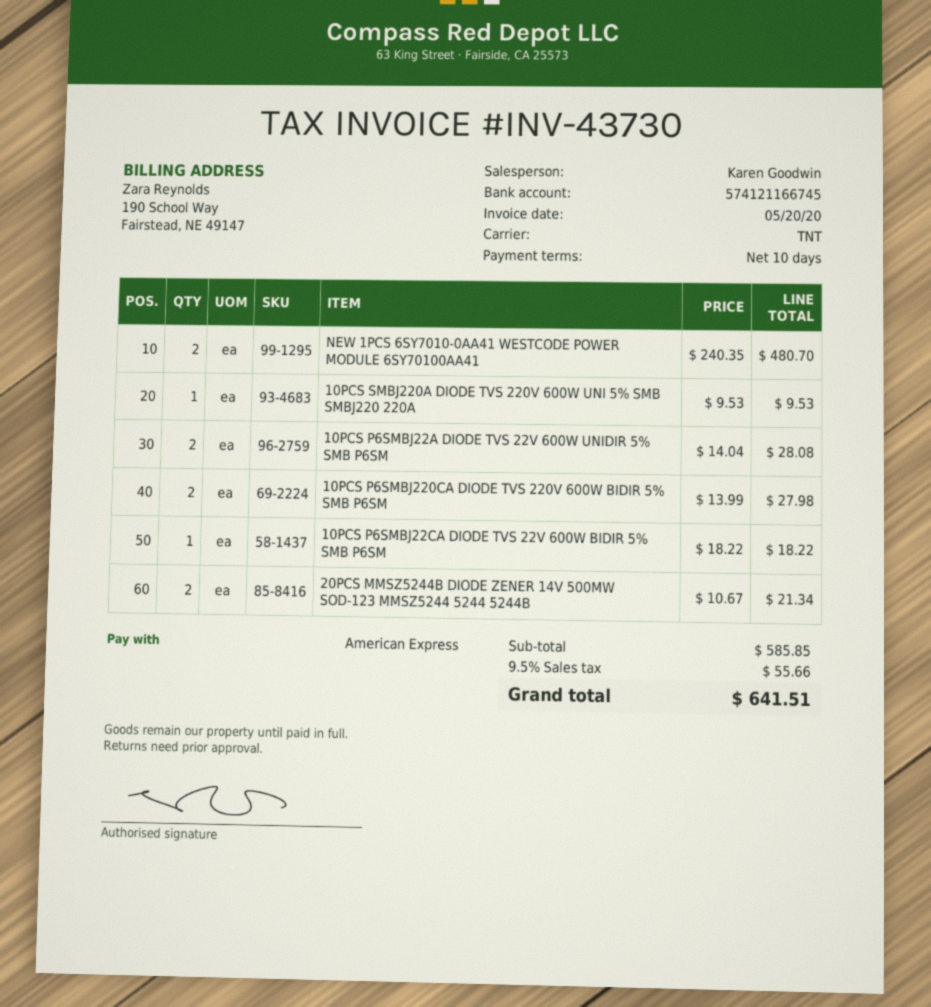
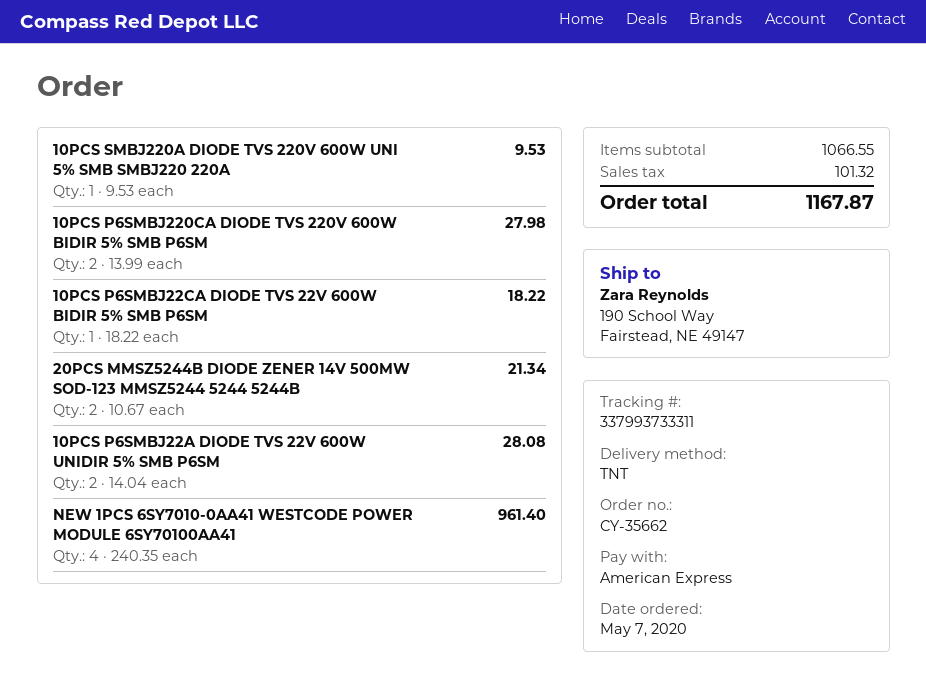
NEW 1PCS 6SY7010-0AA41 WESTCODE POWER MODULE 6SY70100AA41: 2 x 240.35 = 480.70 -> 4 x 240.35 = 961.40
subtotal: 585.85 -> 1066.55
tax: 55.66 -> 101.32
total: 641.51 -> 1167.87

